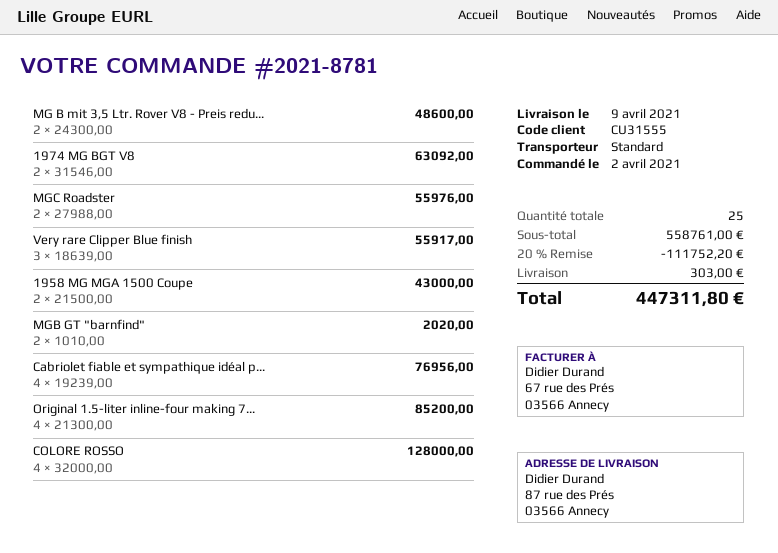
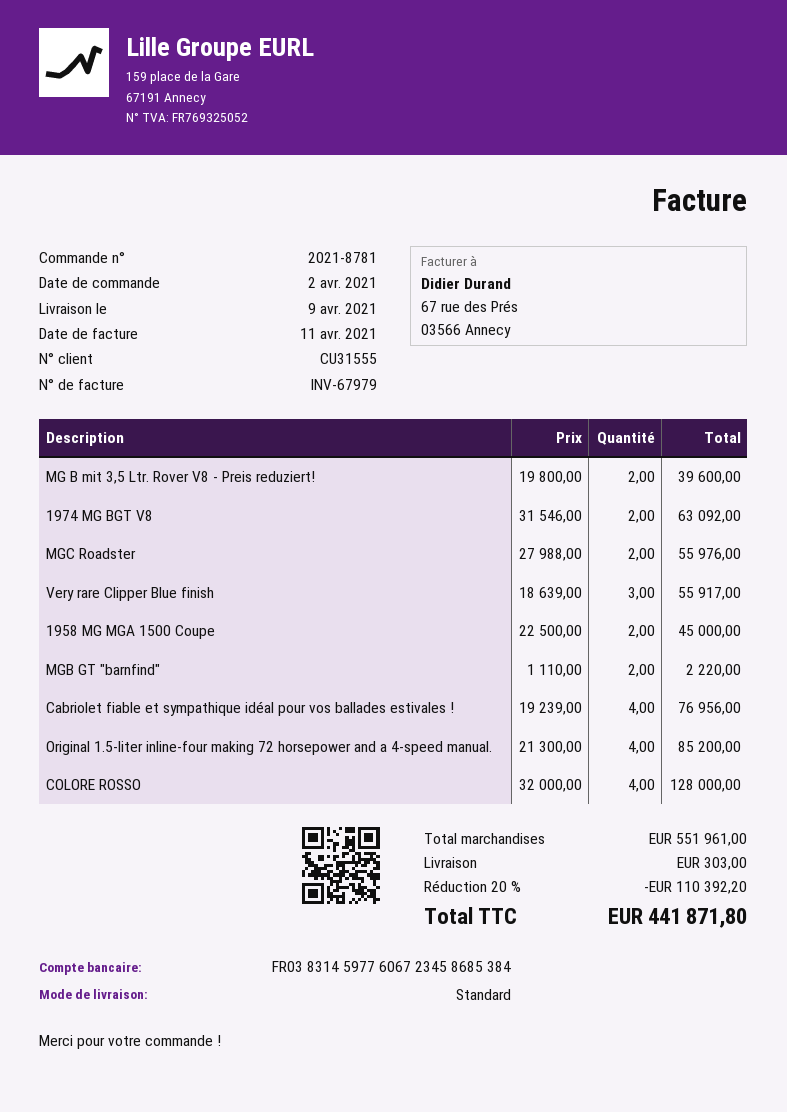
MG B mit 3,5 Ltr. Rover V8 - Preis redu...: 2 x 24300.00 = 48600.00 -> 2 x 19800.00 = 39600.00
1958 MG MGA 1500 Coupe: 2 x 21500.00 = 43000.00 -> 2 x 22500.00 = 45000.00
MGB GT "barnfind": 2 x 1010.00 = 2020.00 -> 2 x 1110.00 = 2220.00
subtotal: 558761.00 -> 551961.00
discount: 20% = 111752.20 -> 20% = 110392.20
total: 447311.80 -> 441871.80

